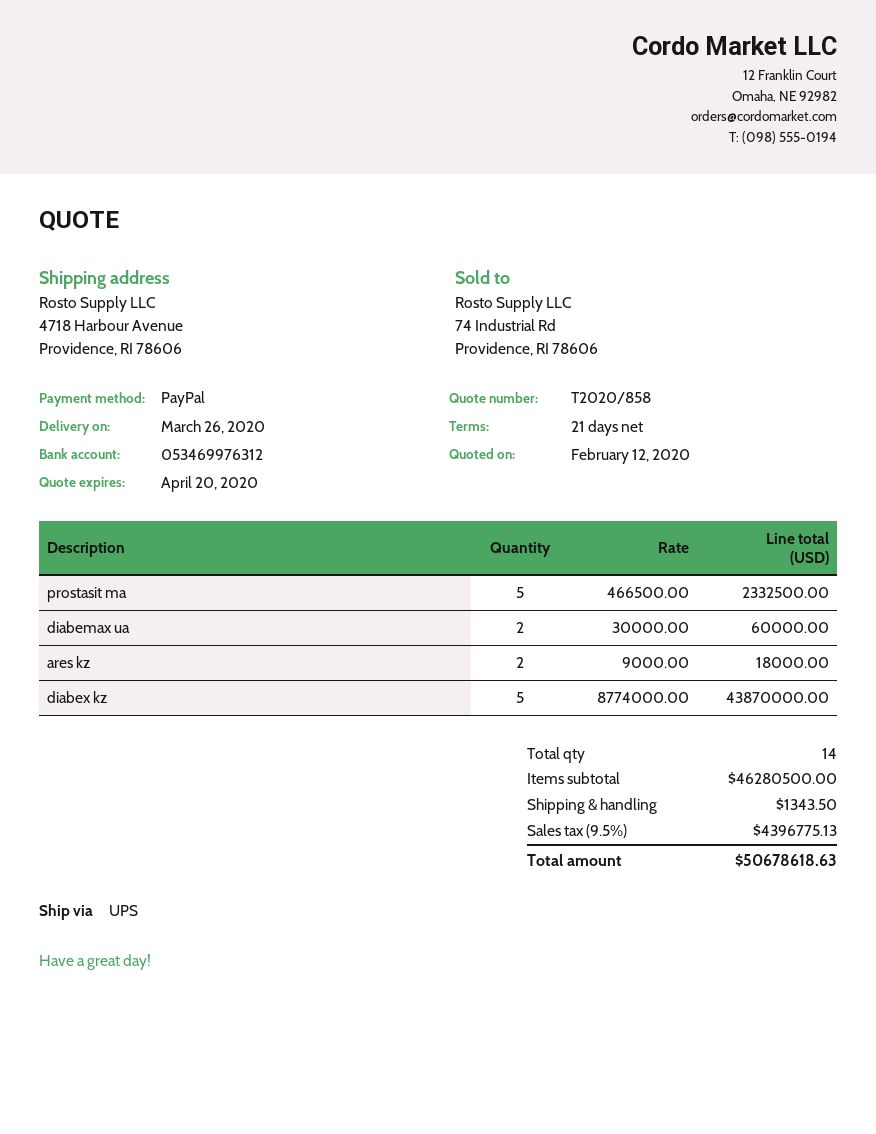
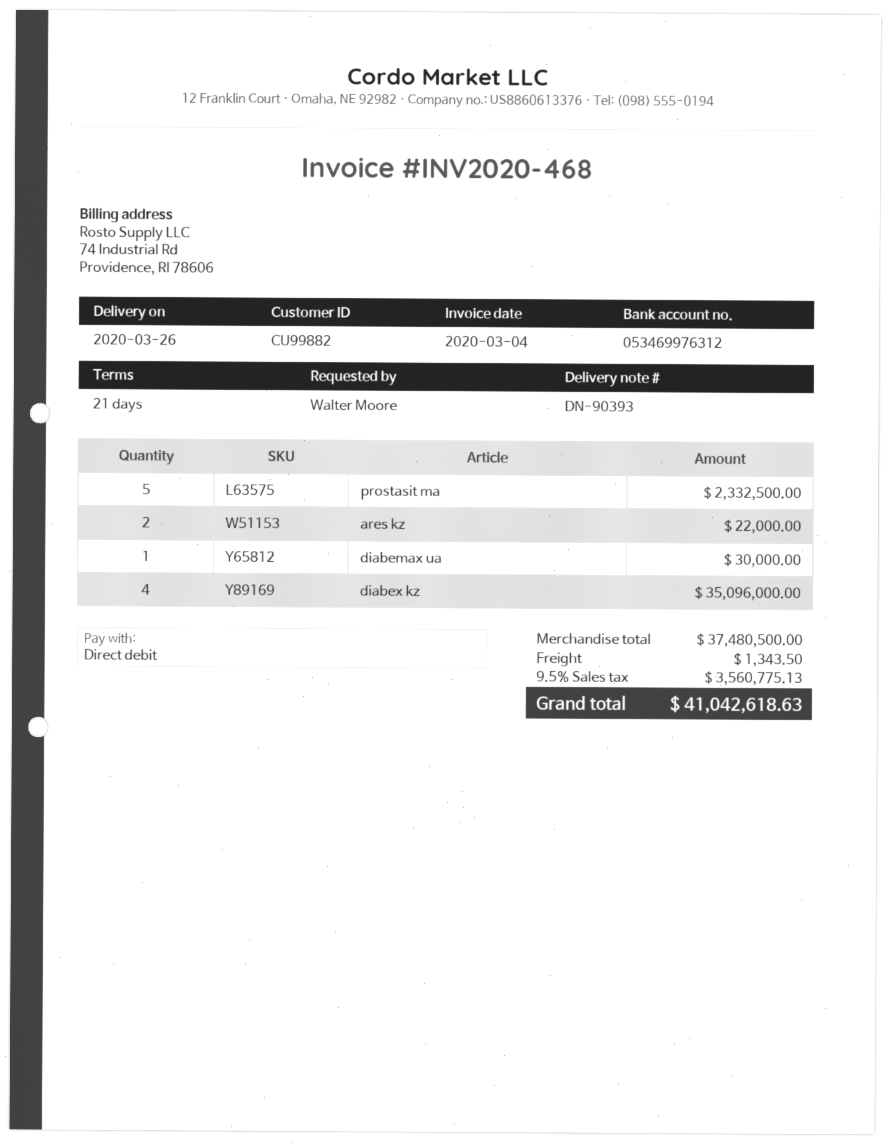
payment method: PayPal -> direct debit
diabemax ua: 2 for 60000.00 -> 1 for 30000.00
ares kz: 2 for 18000.00 -> 2 for 22000.00
diabex kz: 5 for 43870000.00 -> 4 for 35096000.00
subtotal: 46280500.00 -> 37480500.00
tax: 9.5% = 4396775.13 -> 9.5% = 3560775.13
total: 50678618.63 -> 41042618.63

